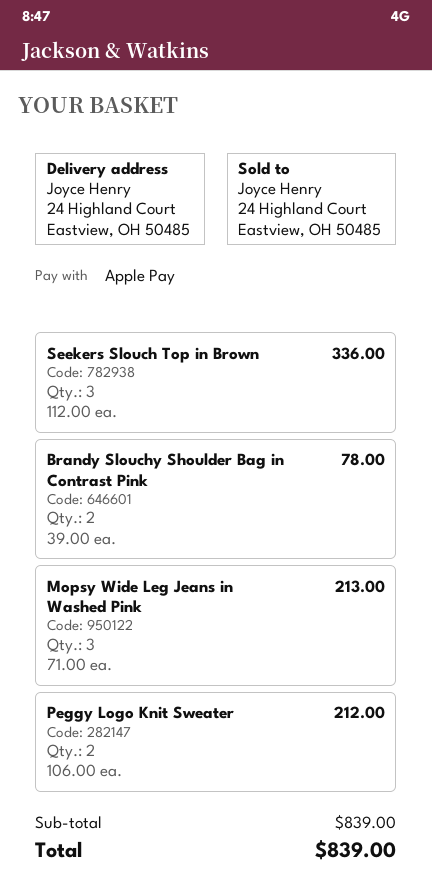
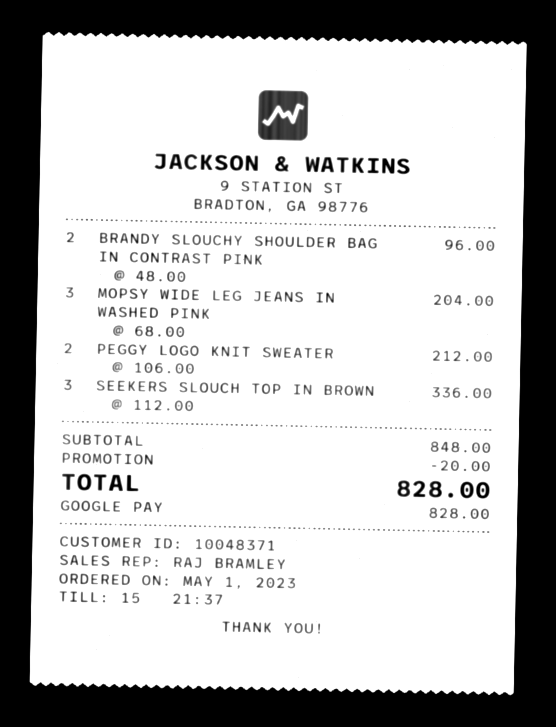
payment method: Apple Pay -> Google Pay
Brandy Slouchy Shoulder Bag in Contrast Pink: 2 x 39.00 = 78.00 -> 2 x 48.00 = 96.00
Mopsy Wide Leg Jeans in Washed Pink: 3 x 71.00 = 213.00 -> 3 x 68.00 = 204.00
subtotal: 839.00 -> 848.00
discount: none -> 20.00
total: 839.00 -> 828.00

